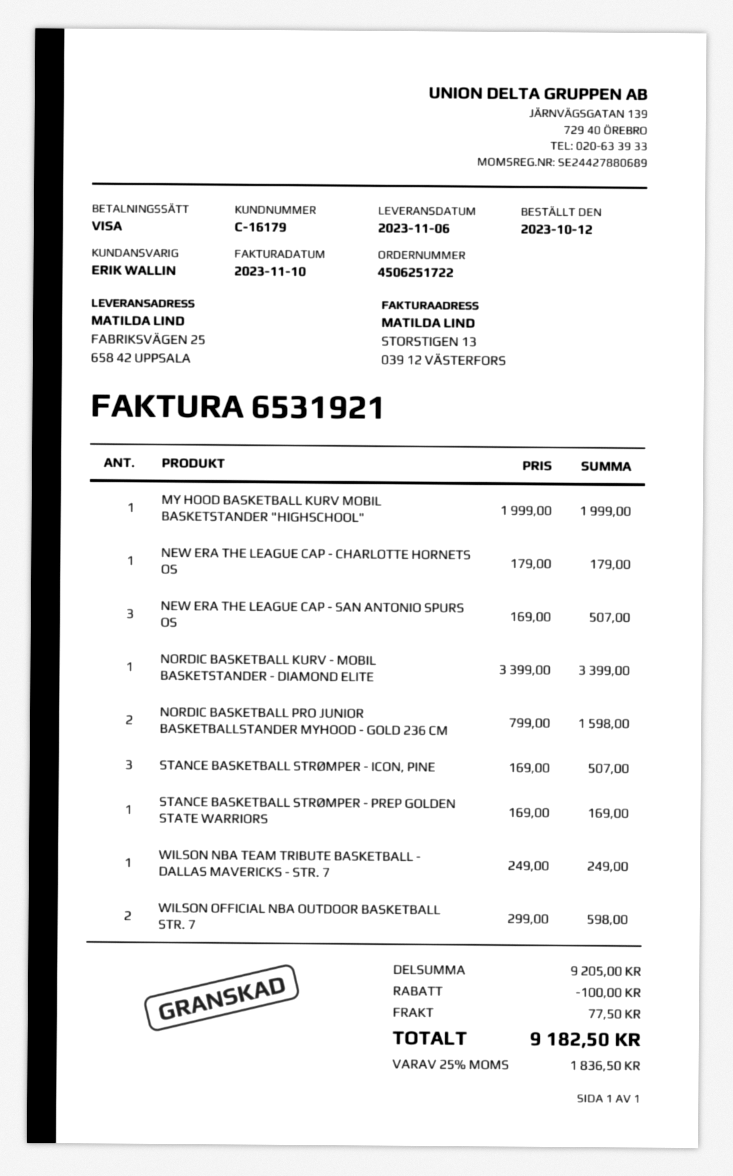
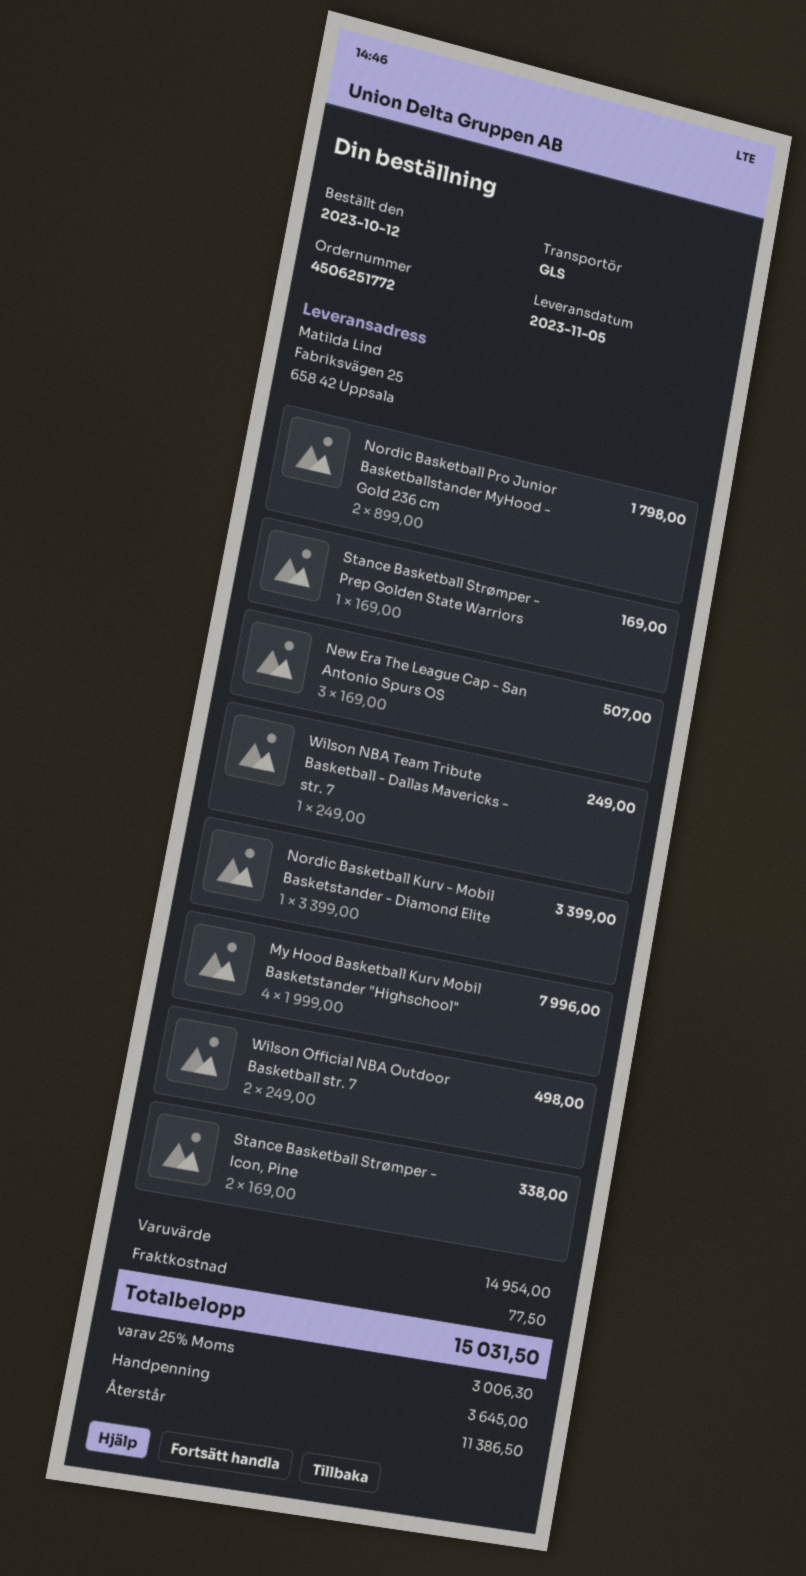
order number: 4506251722 -> 4506251772
delivery date: 2023-11-06 -> 2023-11-05
MY HOOD BASKETBALL KURV MOBIL BASKETSTANDER "HIGHSCHOOL": 1 x 1999.00 = 1999.00 -> 4 x 1999.00 = 7996.00
NEW ERA THE LEAGUE CAP - CHARLOTTE HORNETS OS: 1 x 179.00 = 179.00 -> none
NORDIC BASKETBALL PRO JUNIOR BASKETBALLSTANDER MYHOOD - GOLD 236 CM: 2 x 799.00 = 1598.00 -> 2 x 899.00 = 1798.00
STANCE BASKETBALL STRØMPER - ICON, PINE: 3 x 169.00 = 507.00 -> 2 x 169.00 = 338.00
WILSON OFFICIAL NBA OUTDOOR BASKETBALL STR. 7: 2 x 299.00 = 598.00 -> 2 x 249.00 = 498.00
subtotal: 9205.00 -> 14954.00
discount: 100.00 -> none
tax: 25% = 1836.50 -> 25% = 3006.30
total: 9182.50 -> 15031.50

